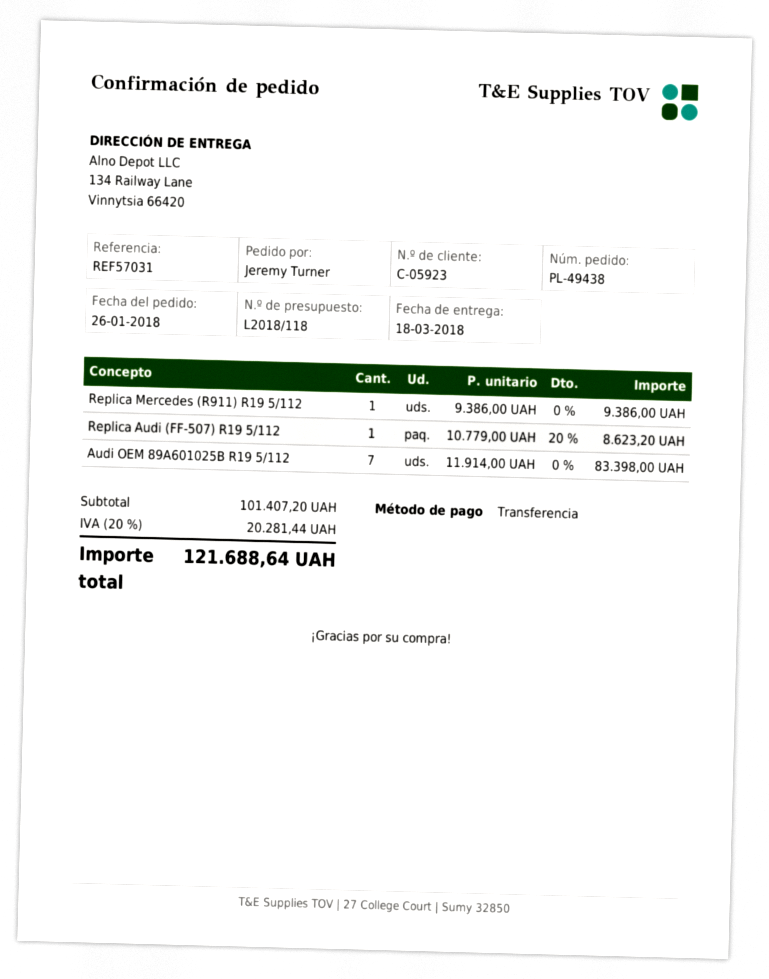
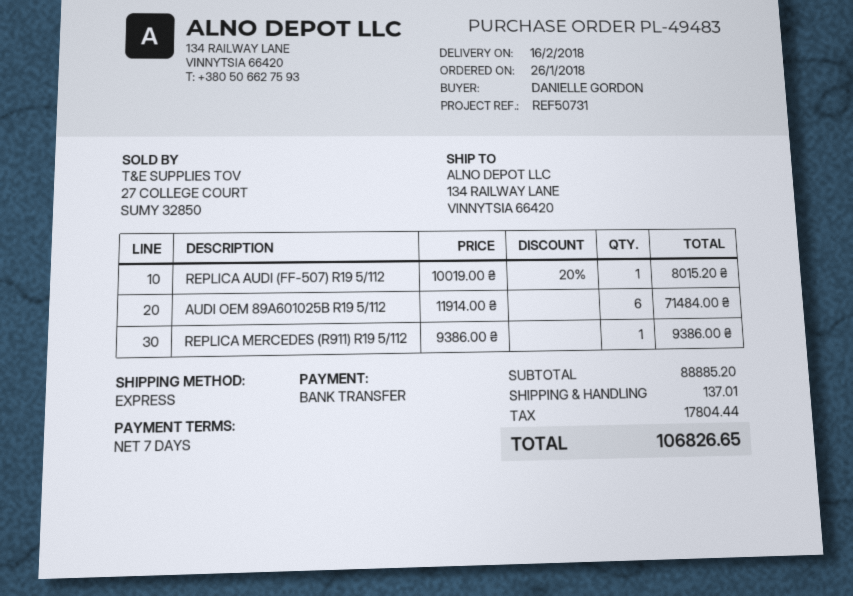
order number: PL-49438 -> PL-49483
delivery date: 2018-03-18 -> 2018-02-16
reference: REF57031 -> REF50731
ordered by: Jeremy Turner -> DANIELLE GORDON
Replica Audi (FF-507) R19 5/112: 1 x 10779.00 - 20% = 8623.20 -> 1 x 10019.00 - 20% = 8015.20
Audi OEM 89A601025B R19 5/112: 7 x 11914.00 = 83398.00 -> 6 x 11914.00 = 71484.00
subtotal: 101407.20 -> 88885.20
shipping: none -> 137.01
tax: 20281.44 -> 17804.44
total: 121688.64 -> 106826.65

